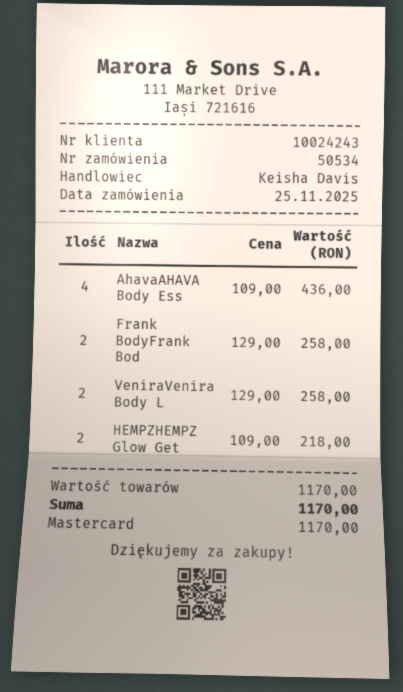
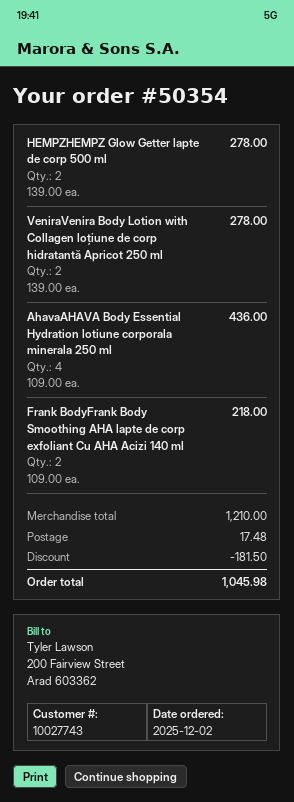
order number: 50534 -> 50354
order date: 2025-11-25 -> 2025-12-02
customer number: 10024243 -> 10027743
Frank BodyFrank Bod: 2 x 129.00 = 258.00 -> 2 x 109.00 = 218.00
VeniraVenira Body L: 2 x 129.00 = 258.00 -> 2 x 139.00 = 278.00
HEMPZHEMPZ Glow Get: 2 x 109.00 = 218.00 -> 2 x 139.00 = 278.00
subtotal: 1170.00 -> 1210.00
discount: none -> 181.50
shipping: none -> 17.48
total: 1170.00 -> 1045.98

